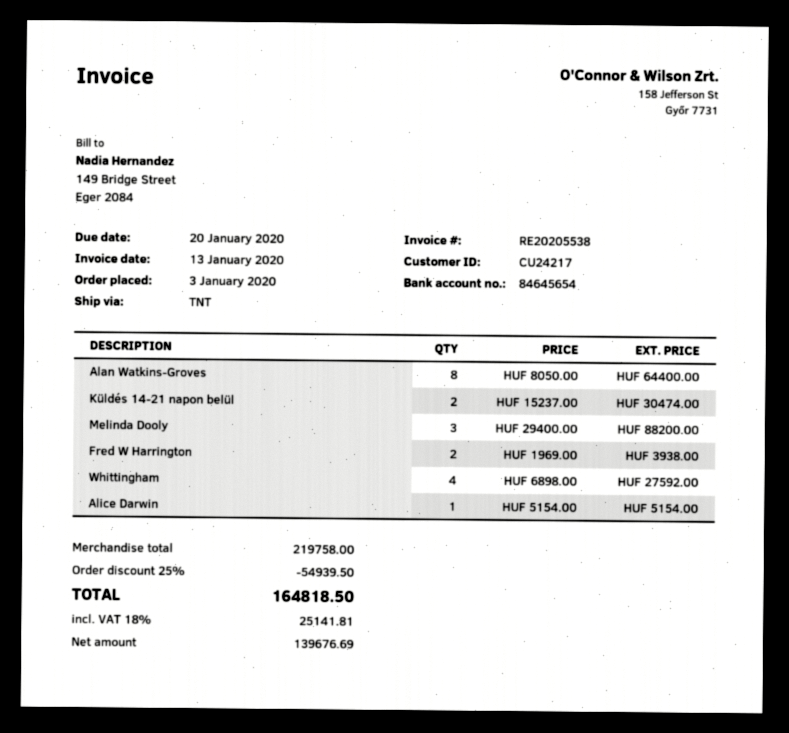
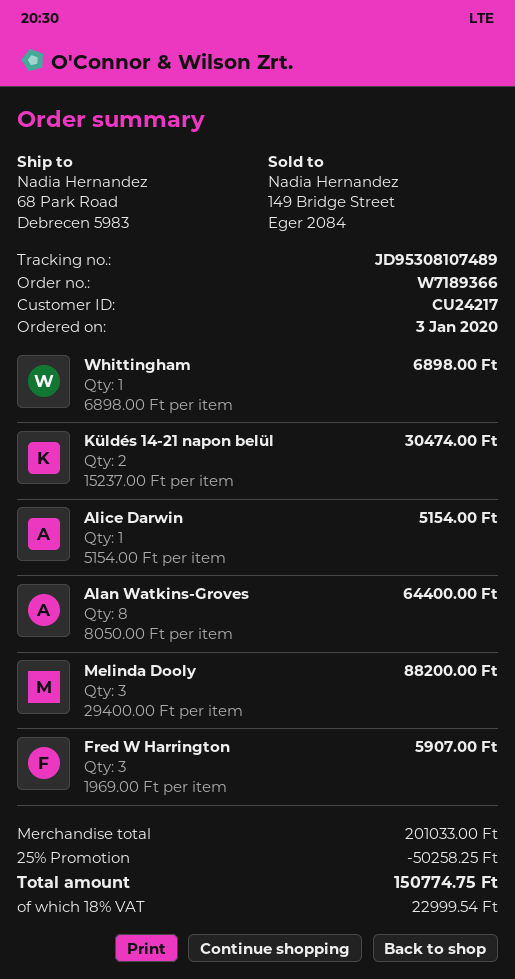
Fred W Harrington: 2 x 1969.00 = 3938.00 -> 3 x 1969.00 = 5907.00
Whittingham: 4 x 6898.00 = 27592.00 -> 1 x 6898.00 = 6898.00
subtotal: 219758.00 -> 201033.00
discount: 25% = 54939.50 -> 25% = 50258.25
tax: 18% = 25141.81 -> 18% = 22999.54
total: 164818.50 -> 150774.75

